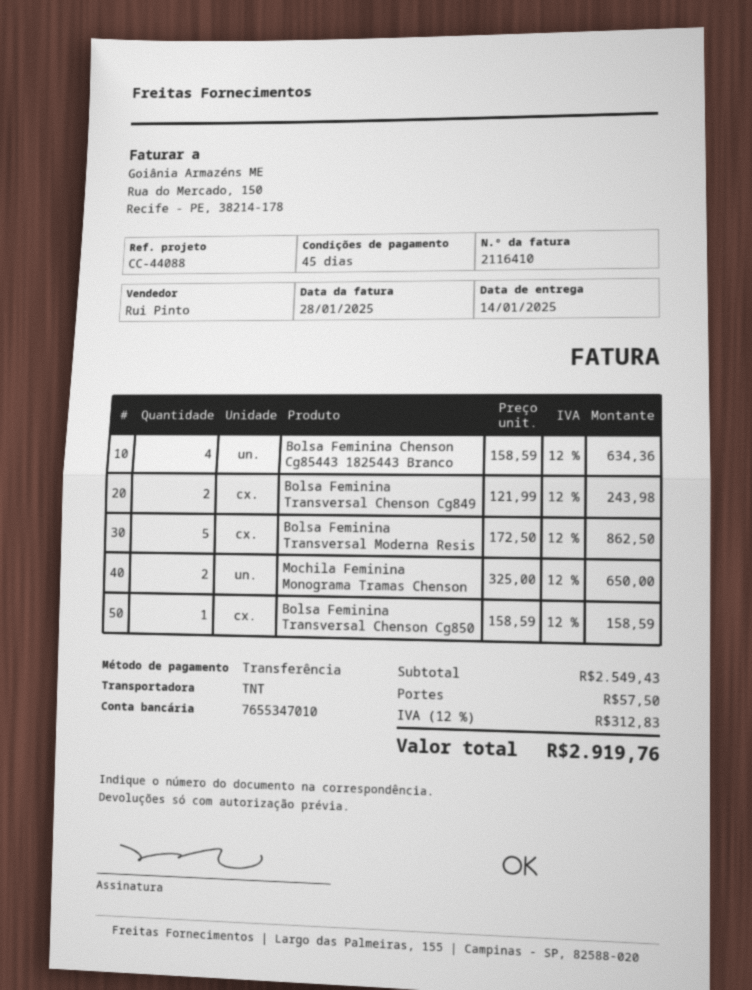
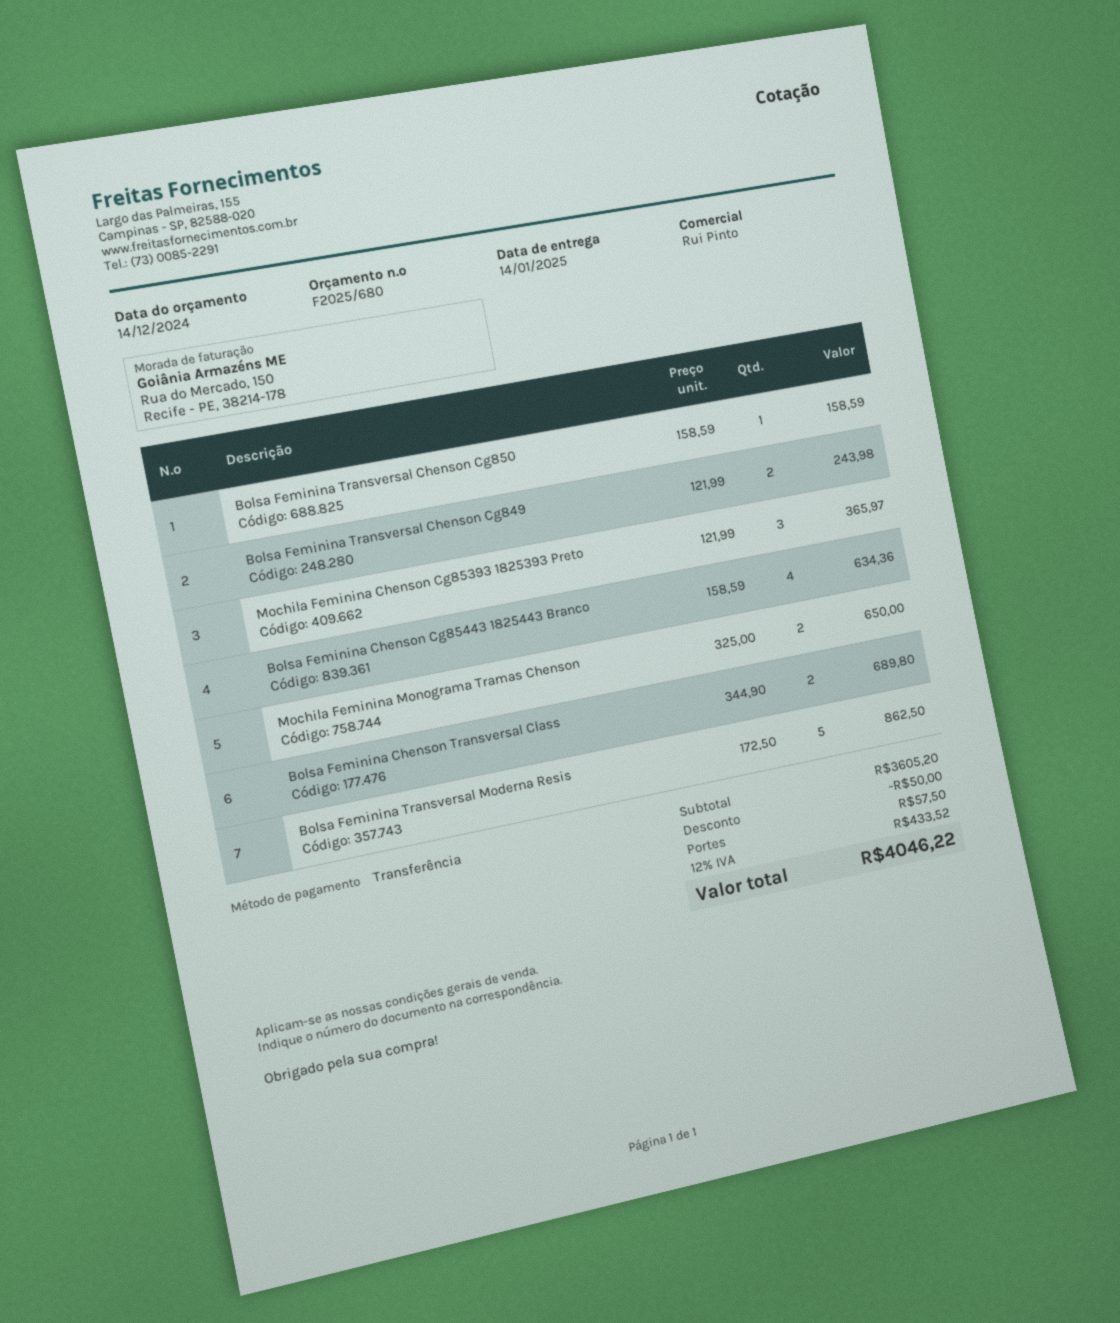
Mochila Feminina Chenson Cg85393 1825393 Preto: none -> 3 x 121.99 = 365.97
Bolsa Feminina Chenson Transversal Class: none -> 2 x 344.90 = 689.80
subtotal: 2549.43 -> 3605.20
discount: none -> 50.00
tax: 12% = 312.83 -> 12% = 433.52
total: 2919.76 -> 4046.22

